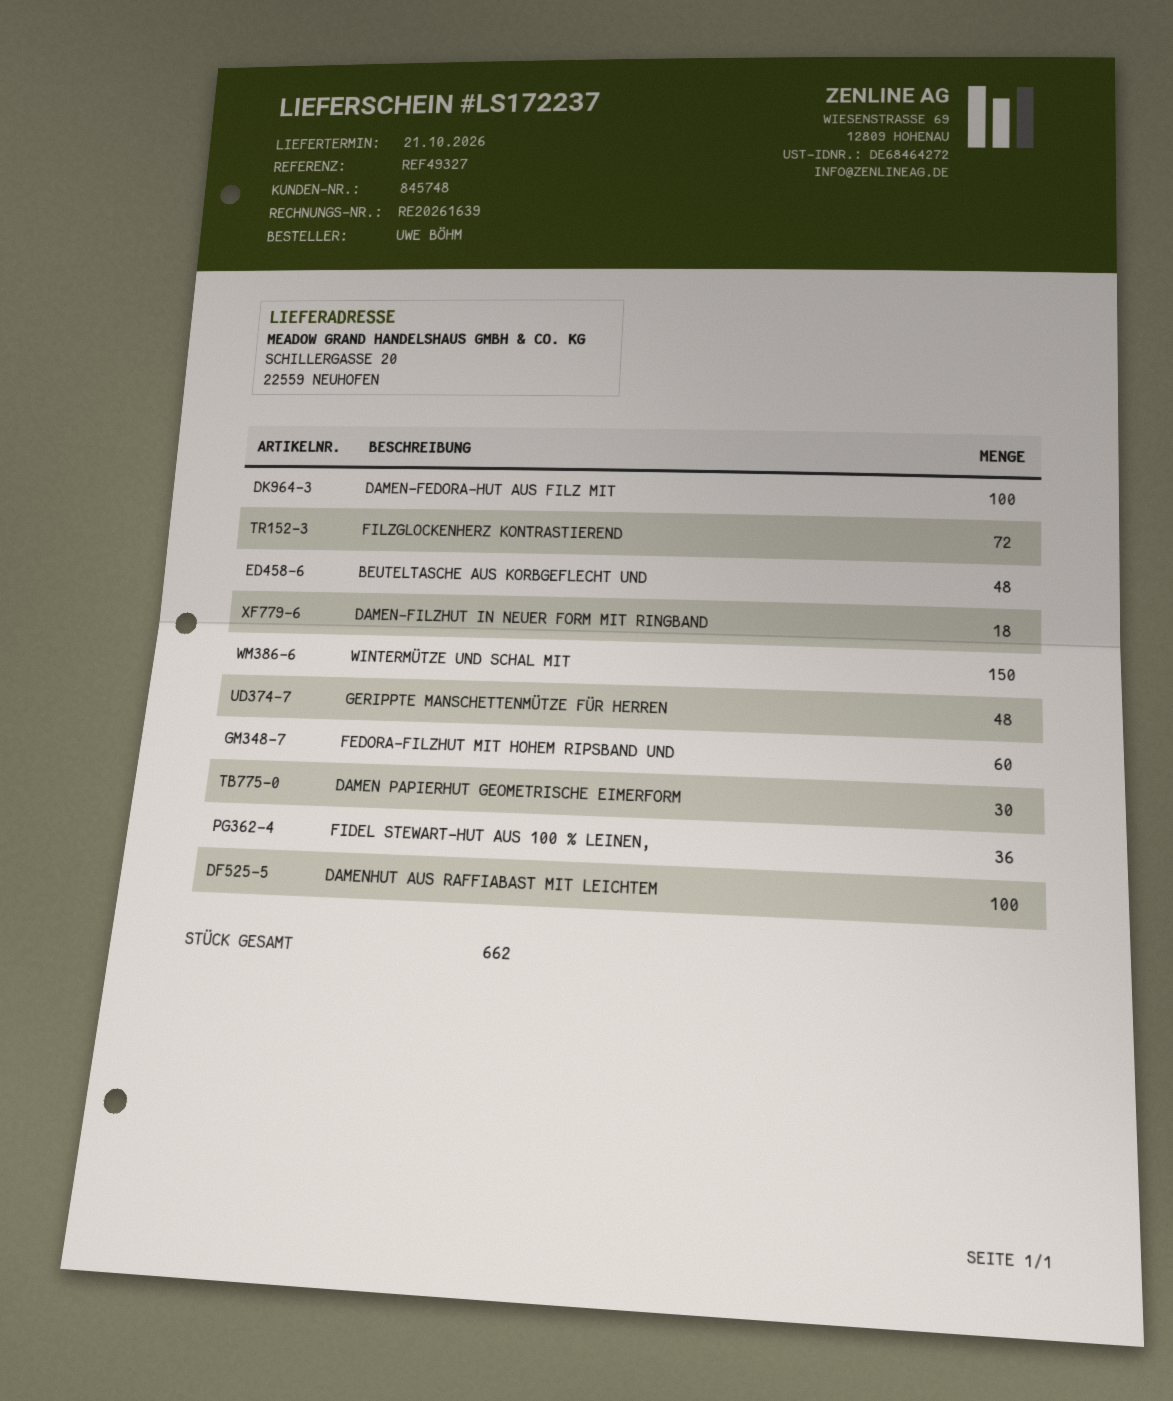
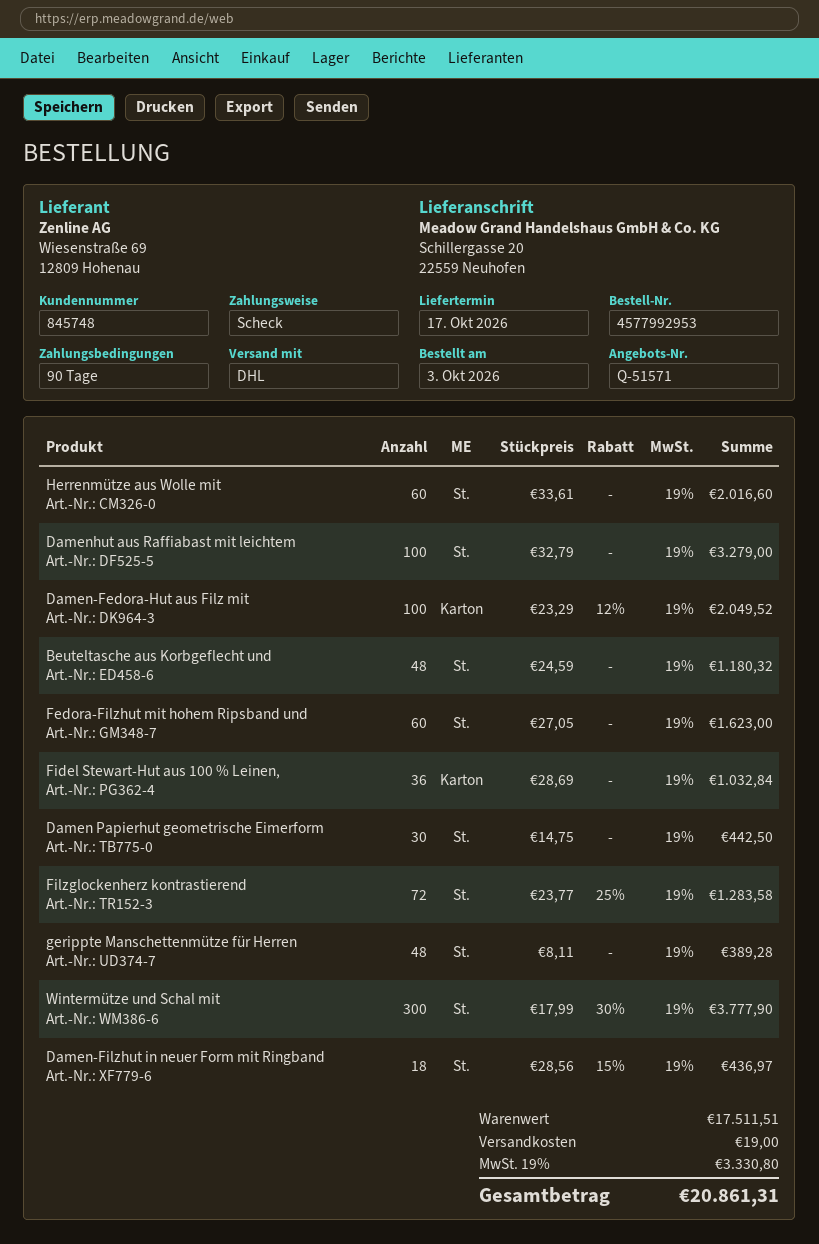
delivery date: 2026-10-21 -> 2026-10-17
WINTERMÜTZE UND SCHAL MIT: 150 -> 300
Herrenmütze aus Wolle mit: none -> 60

